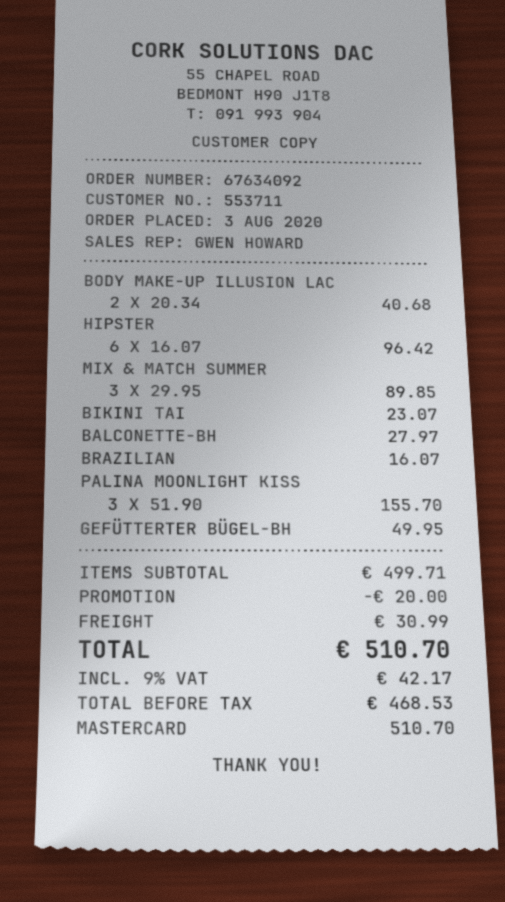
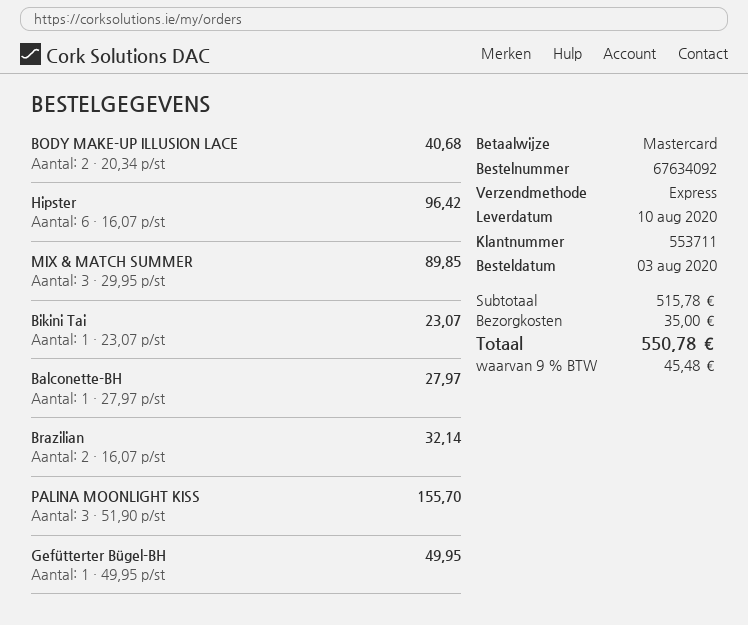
BRAZILIAN: 1 x 16.07 = 16.07 -> 2 x 16.07 = 32.14
subtotal: 499.71 -> 515.78
discount: 20.00 -> none
shipping: 30.99 -> 35.00
tax: 9% = 42.17 -> 9% = 45.48
total: 510.70 -> 550.78

